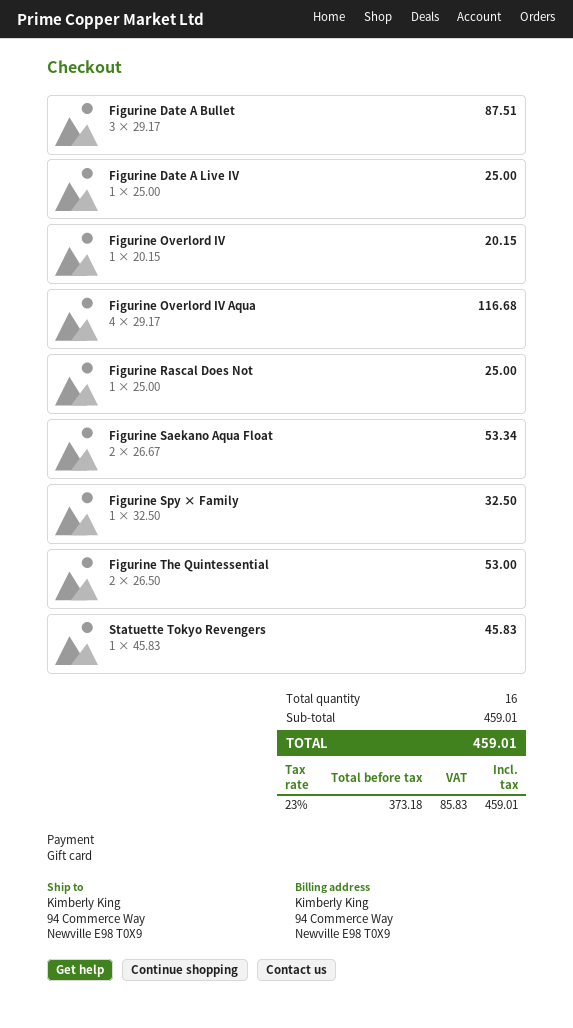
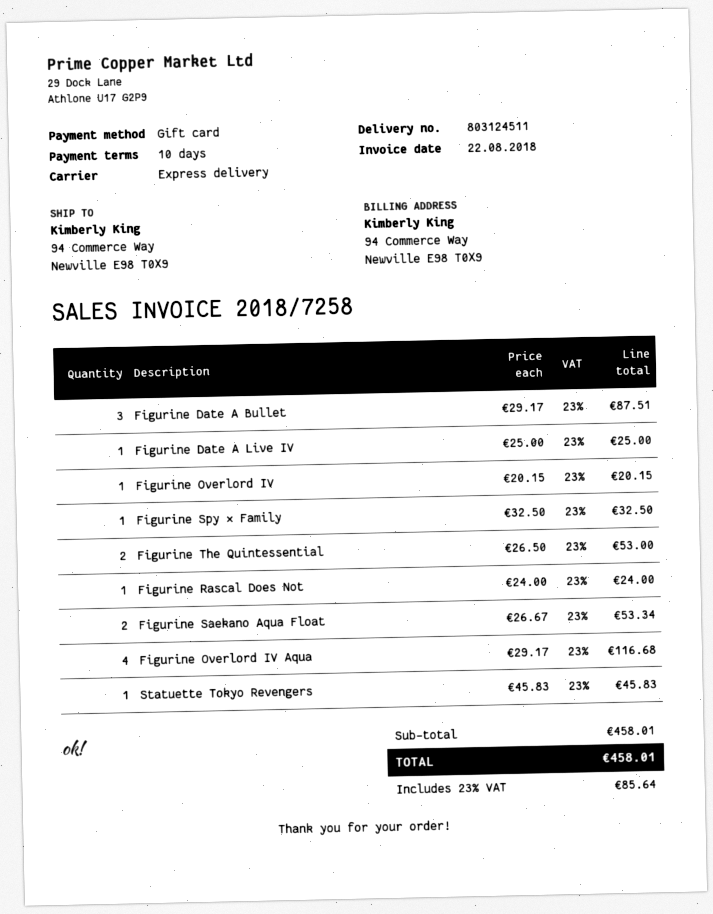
Figurine Rascal Does Not: 1 x 25.00 = 25.00 -> 1 x 24.00 = 24.00
subtotal: 459.01 -> 458.01
tax: 23% = 85.83 -> 23% = 85.64
total: 459.01 -> 458.01

